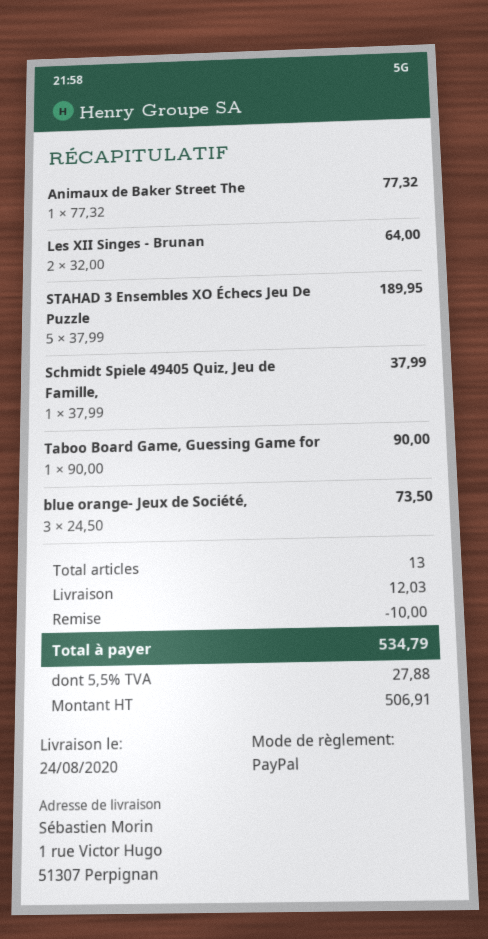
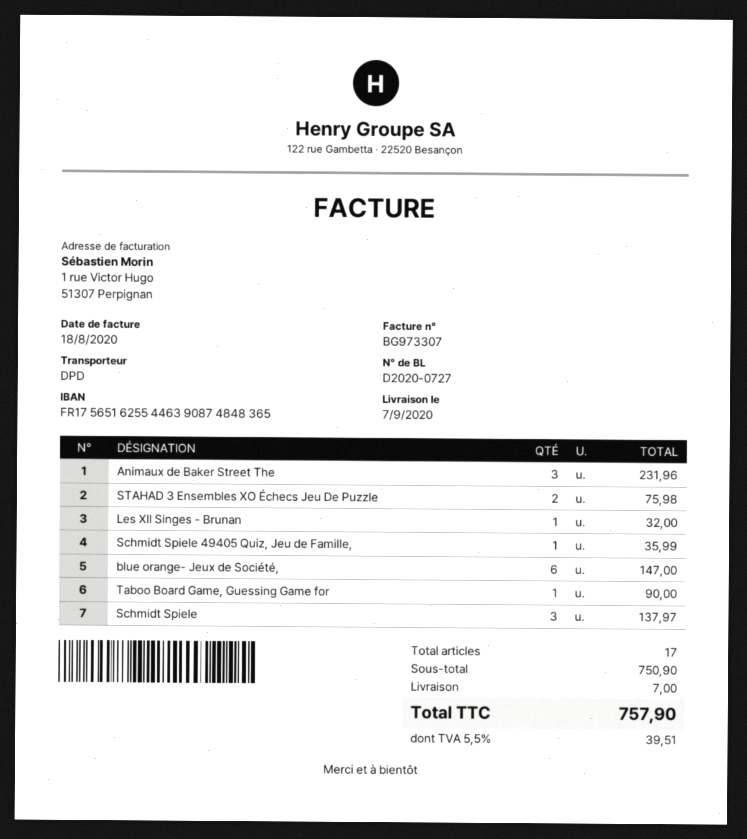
delivery date: 2020-08-24 -> 2020-09-07
Animaux de Baker Street The: 1 for 77.32 -> 3 for 231.96
Les XII Singes - Brunan: 2 for 64.00 -> 1 for 32.00
STAHAD 3 Ensembles XO Échecs Jeu De Puzzle: 5 for 189.95 -> 2 for 75.98
Schmidt Spiele 49405 Quiz, Jeu de Famille,: 1 for 37.99 -> 1 for 35.99
blue orange- Jeux de Société,: 3 for 73.50 -> 6 for 147.00
Schmidt Spiele: none -> 3 for 137.97
total quantity: 13 -> 17
discount: 10.00 -> none
shipping: 12.03 -> 7.00
tax: 5.5% = 27.88 -> 5.5% = 39.51
total: 534.79 -> 757.90

